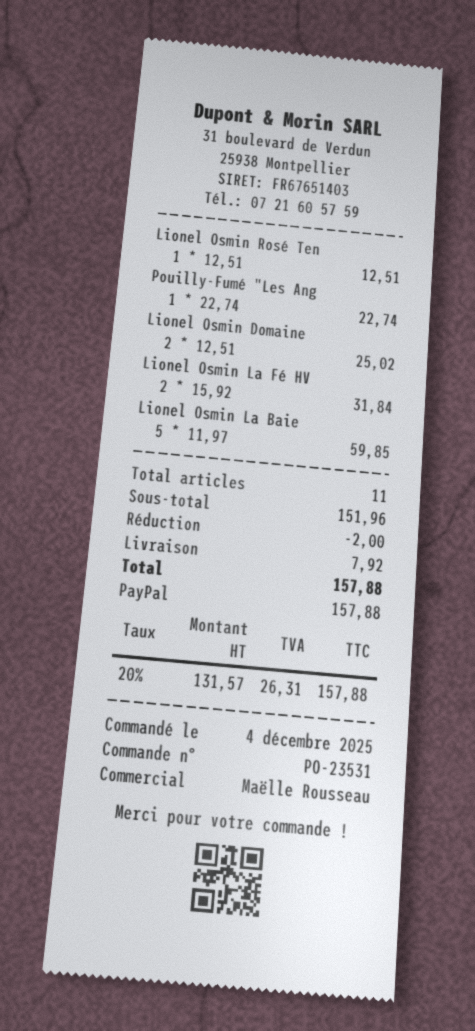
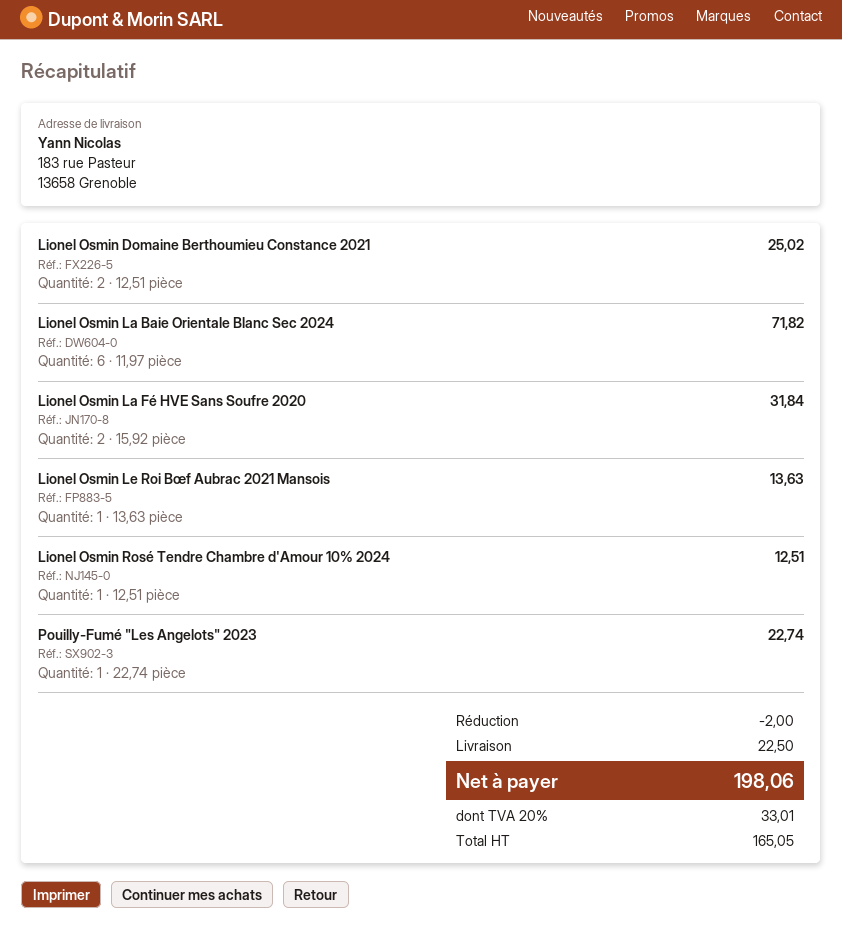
Lionel Osmin La Baie: 5 x 11.97 = 59.85 -> 6 x 11.97 = 71.82
Lionel Osmin Le Roi Bœf Aubrac 2021 Mansois: none -> 1 x 13.63 = 13.63
shipping: 7.92 -> 22.50
net: 131.57 -> 165.05
tax: 20% = 26.31 -> 20% = 33.01
total: 157.88 -> 198.06

